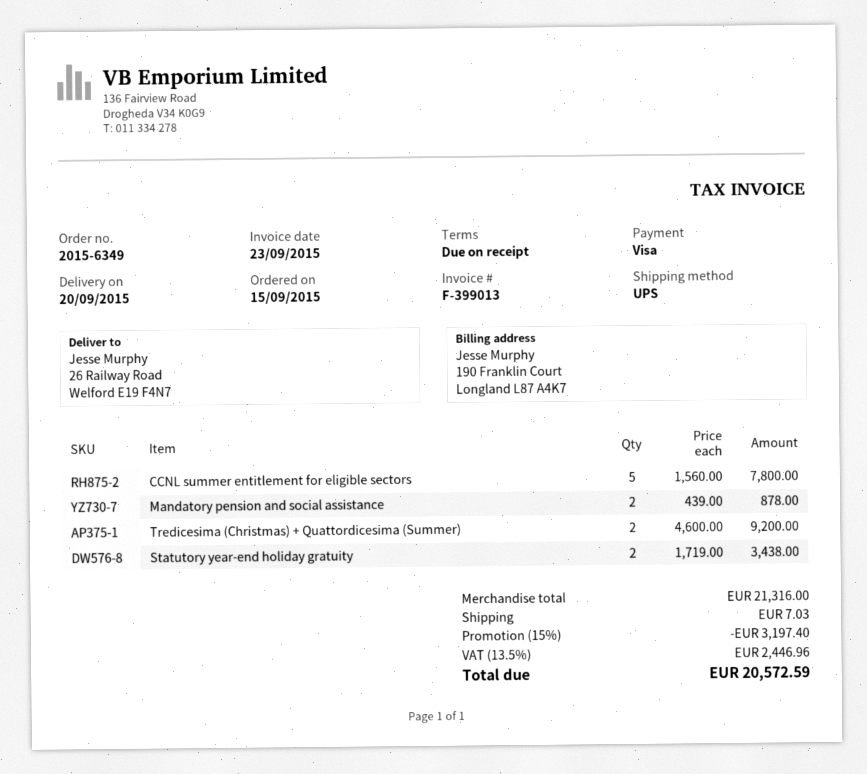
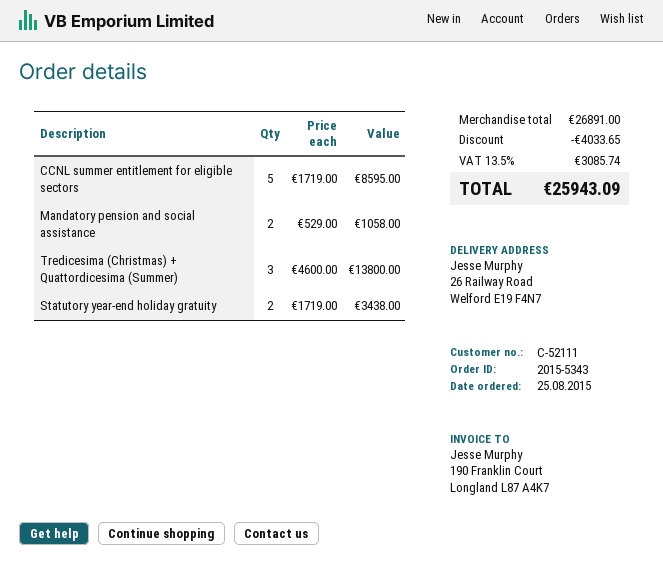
order number: 2015-6349 -> 2015-5343
order date: 2015-09-15 -> 2015-08-25
CCNL summer entitlement for eligible sectors: 5 x 1560.00 = 7800.00 -> 5 x 1719.00 = 8595.00
Mandatory pension and social assistance: 2 x 439.00 = 878.00 -> 2 x 529.00 = 1058.00
Tredicesima (Christmas) + Quattordicesima (Summer): 2 x 4600.00 = 9200.00 -> 3 x 4600.00 = 13800.00
subtotal: 21316.00 -> 26891.00
discount: 3197.40 -> 4033.65
shipping: 7.03 -> none
tax: 13.5% = 2446.96 -> 13.5% = 3085.74
total: 20572.59 -> 25943.09

